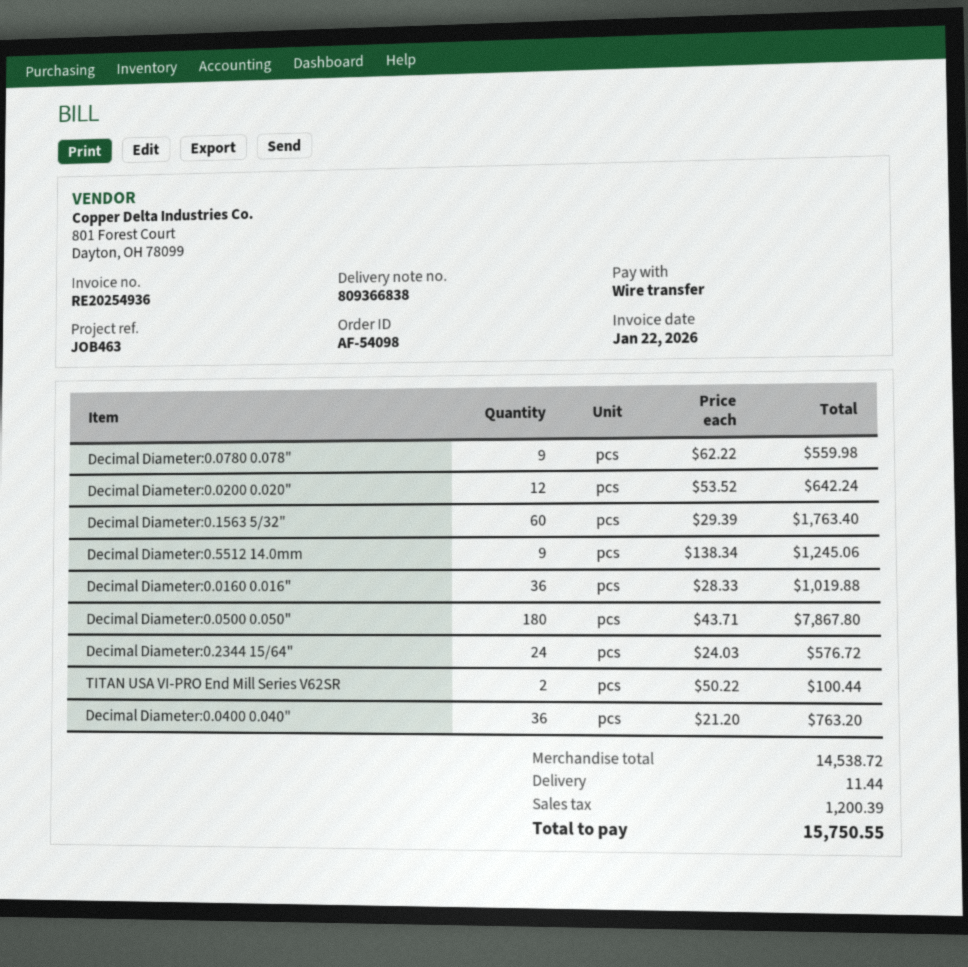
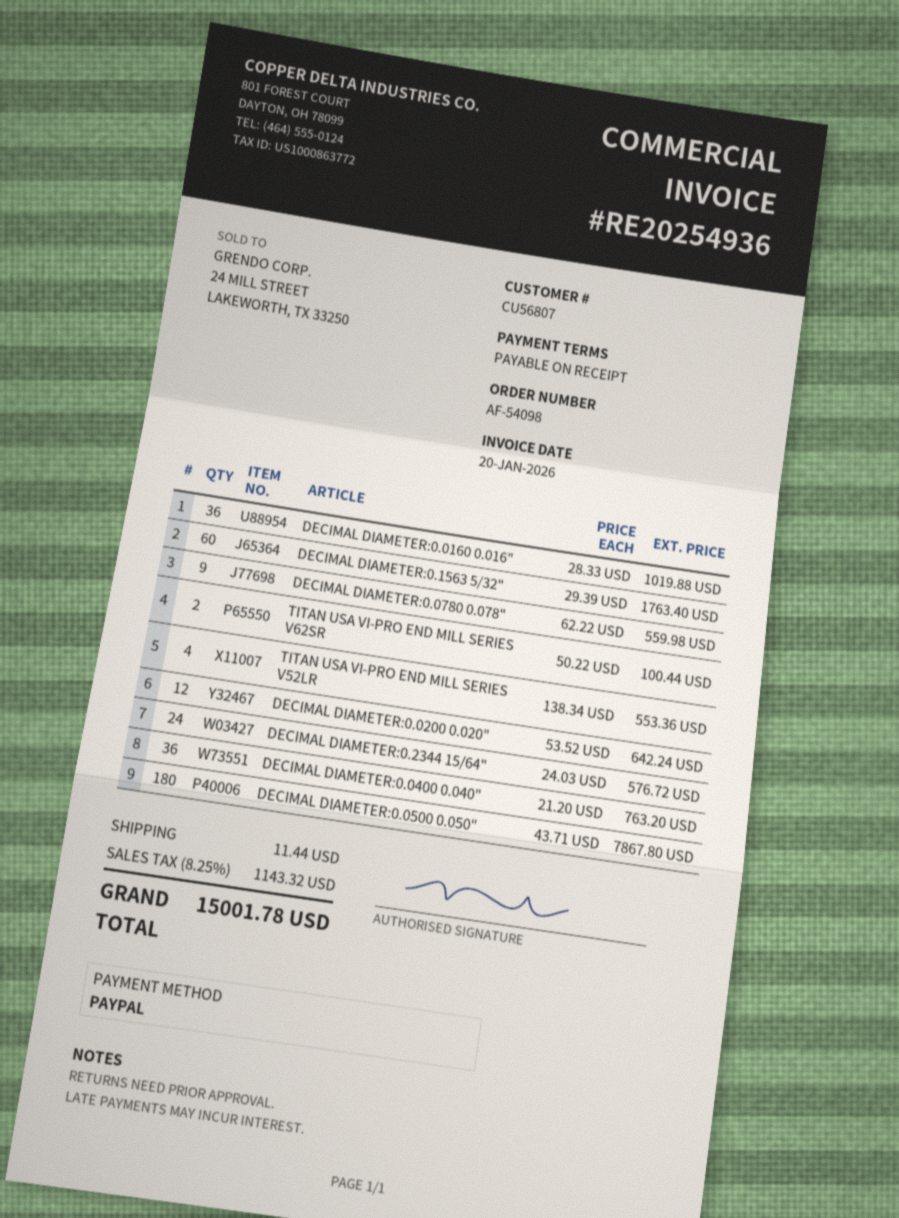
invoice date: 2026-01-22 -> 2026-01-20
payment method: bank transfer -> PayPal
Decimal Diameter:0.5512 14.0mm: 9 x 138.34 = 1245.06 -> none
TITAN USA VI-PRO END MILL SERIES V52LR: none -> 4 x 138.34 = 553.36
tax: 1200.39 -> 1143.32
total: 15750.55 -> 15001.78

